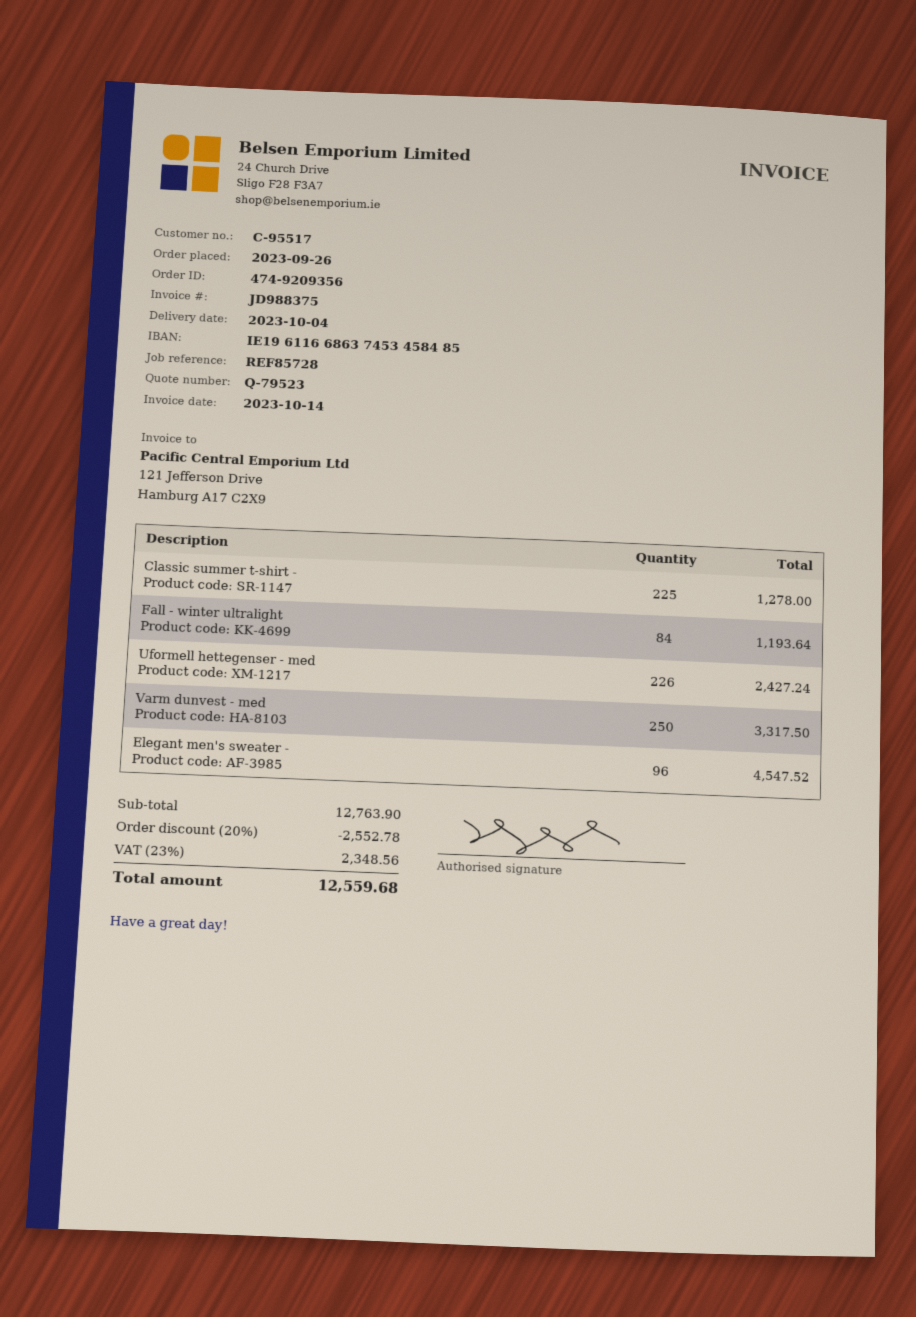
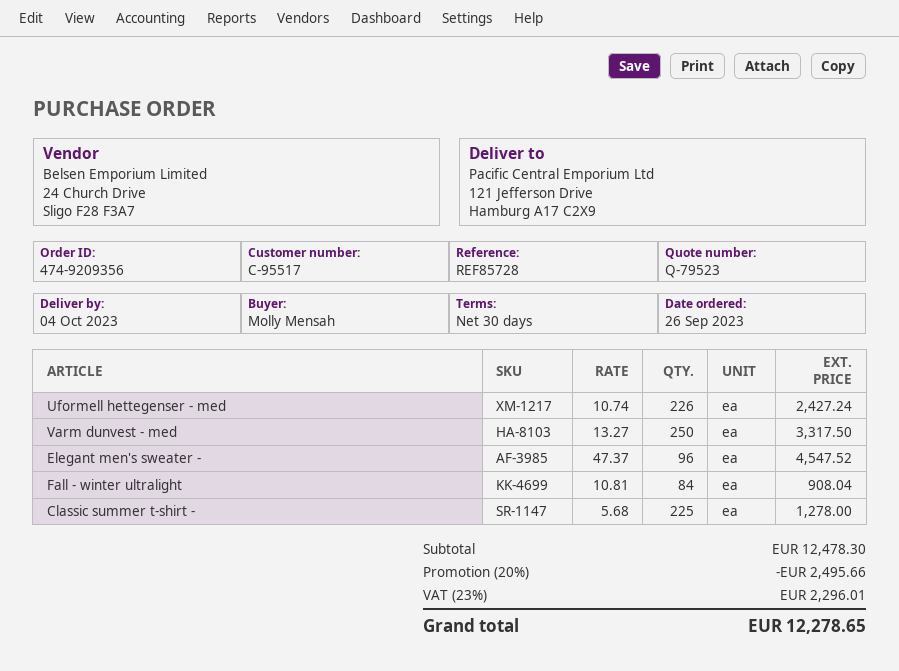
Fall - winter ultralight: 84 for 1193.64 -> 84 for 908.04
subtotal: 12763.90 -> 12478.30
discount: 20% = 2552.78 -> 20% = 2495.66
tax: 23% = 2348.56 -> 23% = 2296.01
total: 12559.68 -> 12278.65

